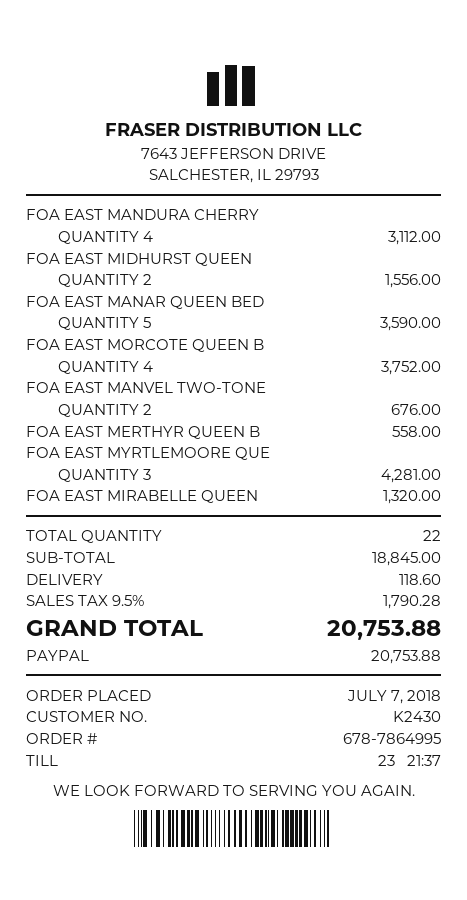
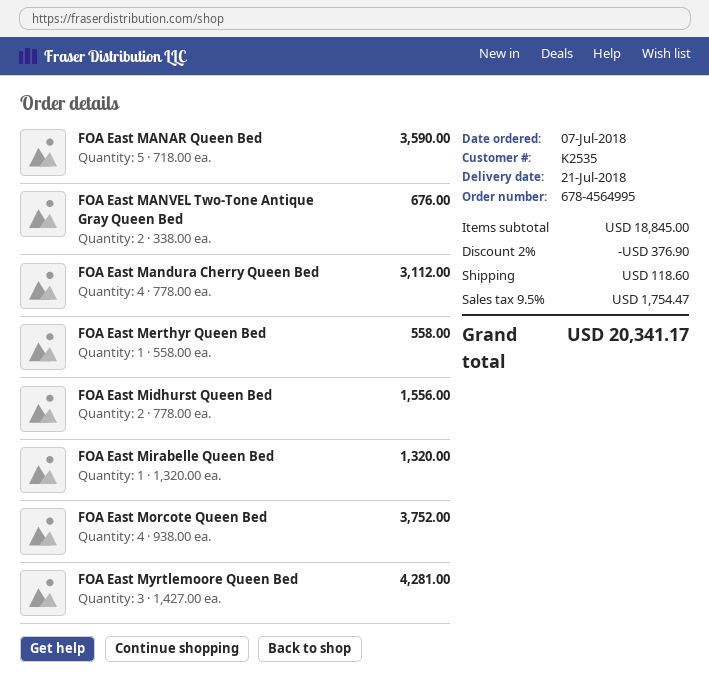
order number: 678-7864995 -> 678-4564995
customer number: K2430 -> K2535
discount: none -> 2% = 376.90
tax: 9.5% = 1790.28 -> 9.5% = 1754.47
total: 20753.88 -> 20341.17

